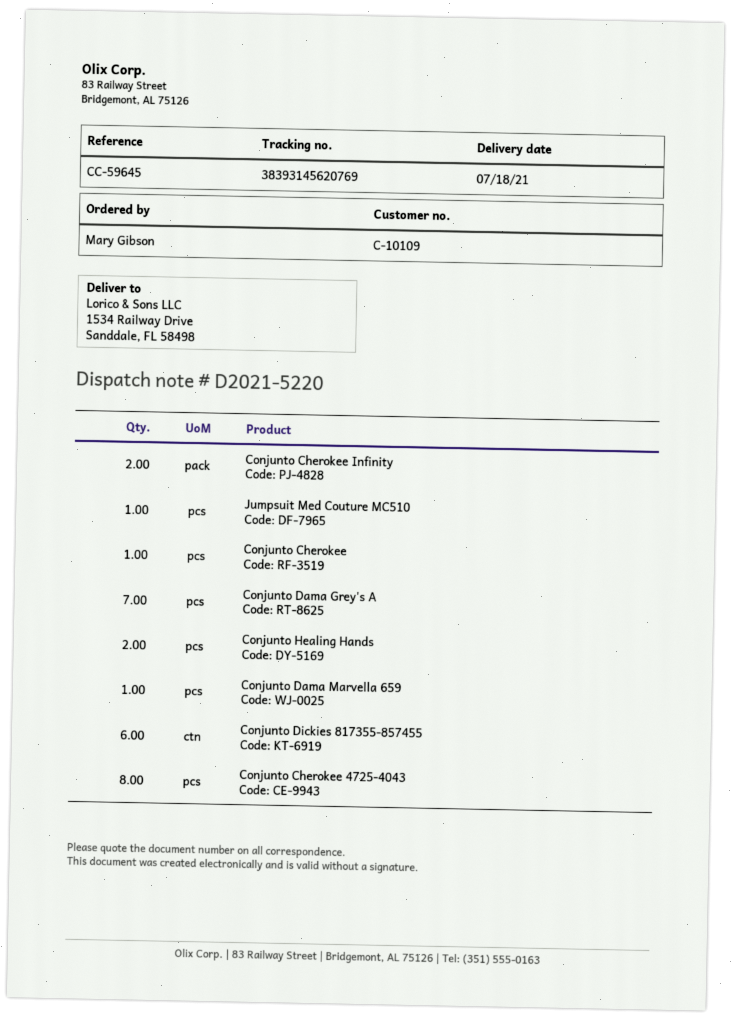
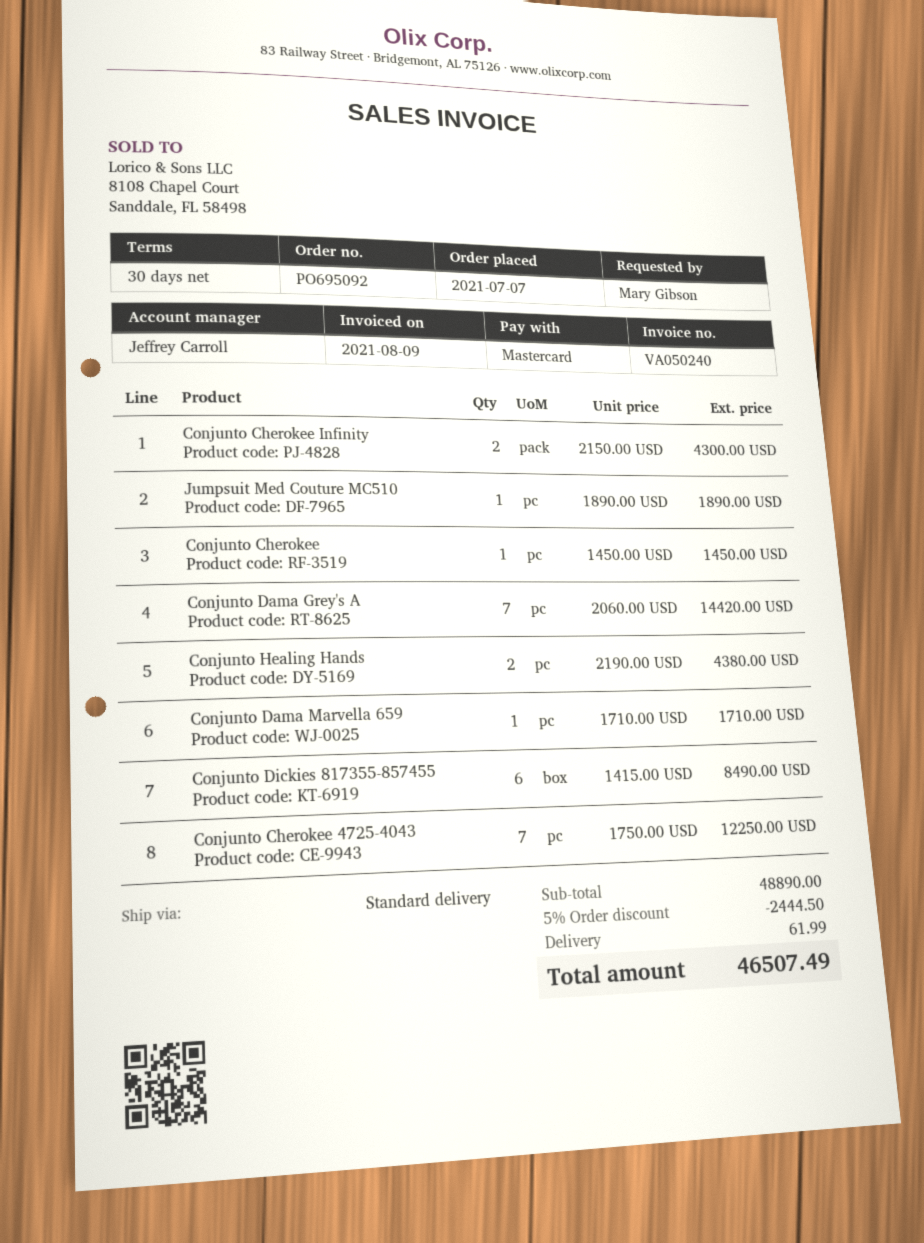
Conjunto Cherokee 4725-4043: 8 -> 7

